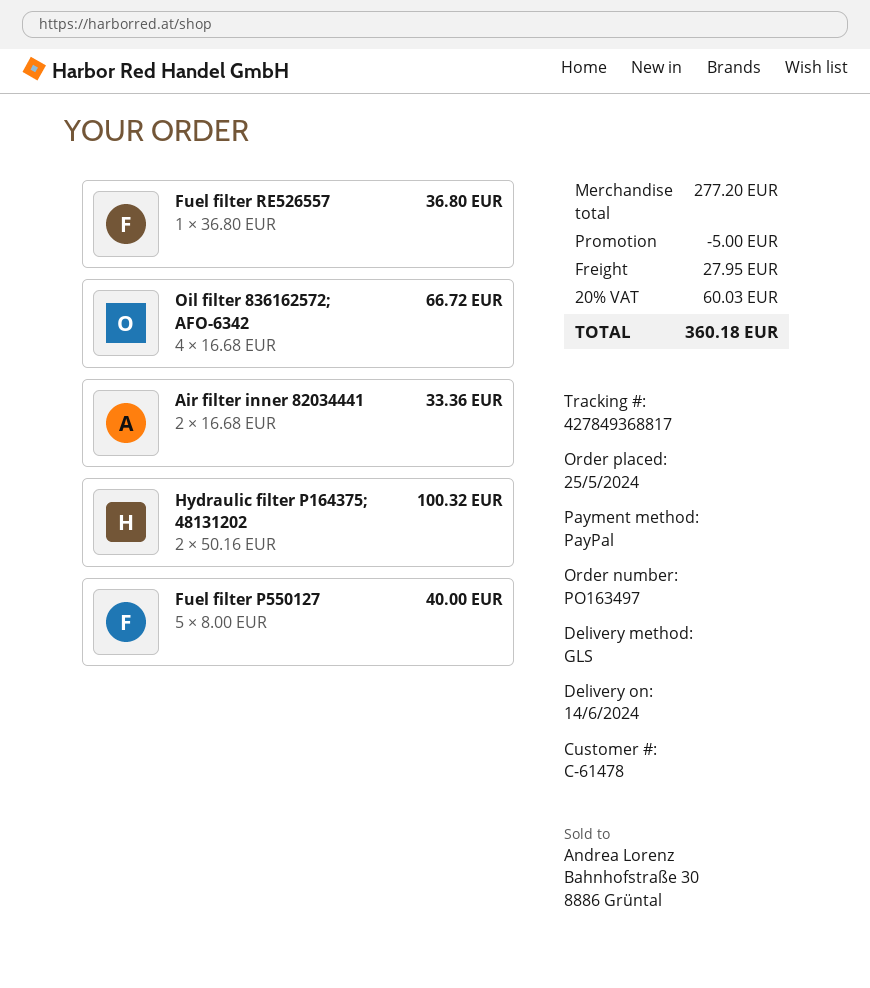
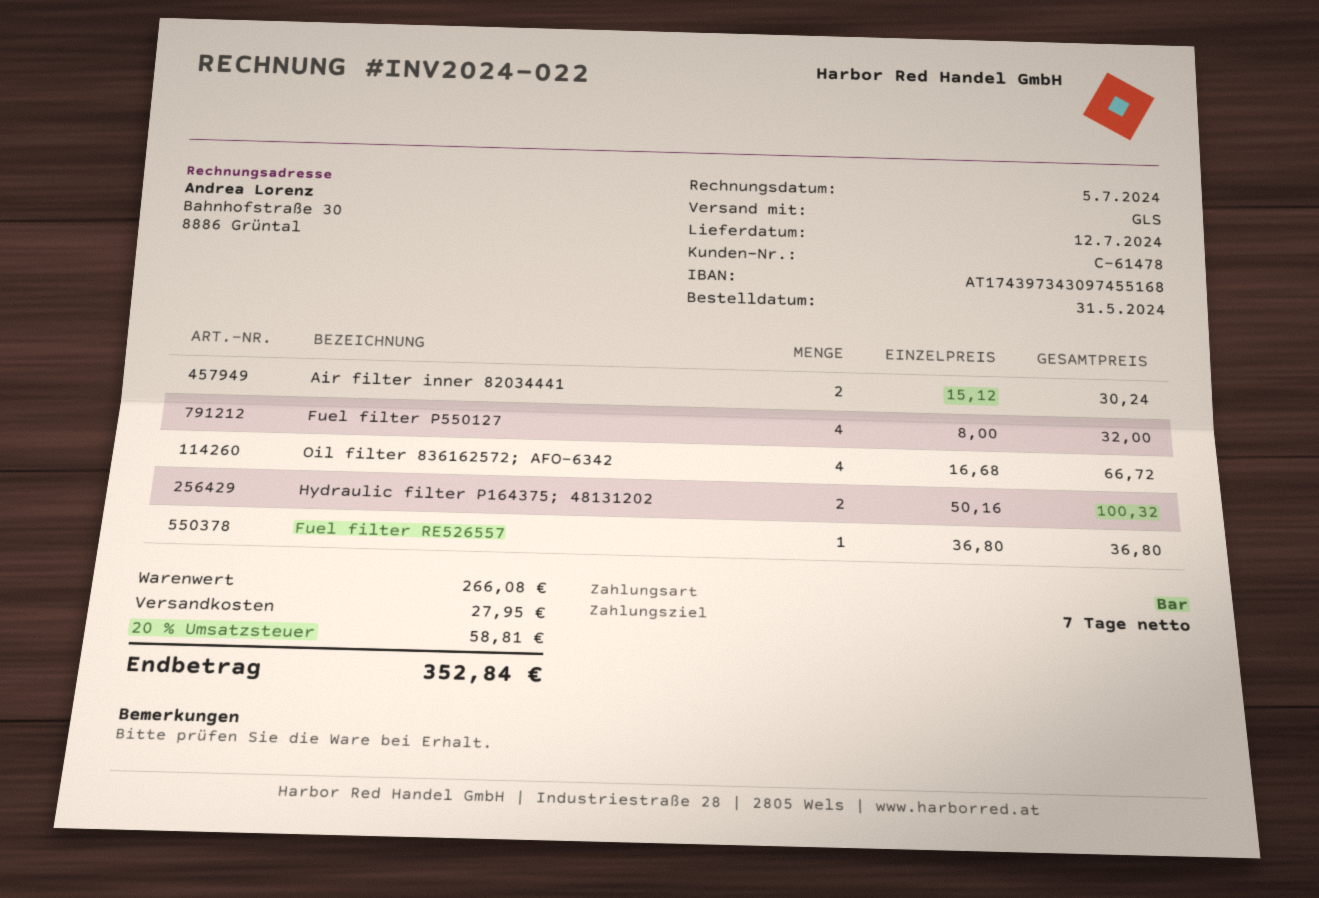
order date: 2024-05-25 -> 2024-05-31
delivery date: 2024-06-14 -> 2024-07-12
payment method: PayPal -> cash
Air filter inner 82034441: 2 x 16.68 = 33.36 -> 2 x 15.12 = 30.24
Fuel filter P550127: 5 x 8.00 = 40.00 -> 4 x 8.00 = 32.00
subtotal: 277.20 -> 266.08
discount: 5.00 -> none
tax: 20% = 60.03 -> 20% = 58.81
total: 360.18 -> 352.84

